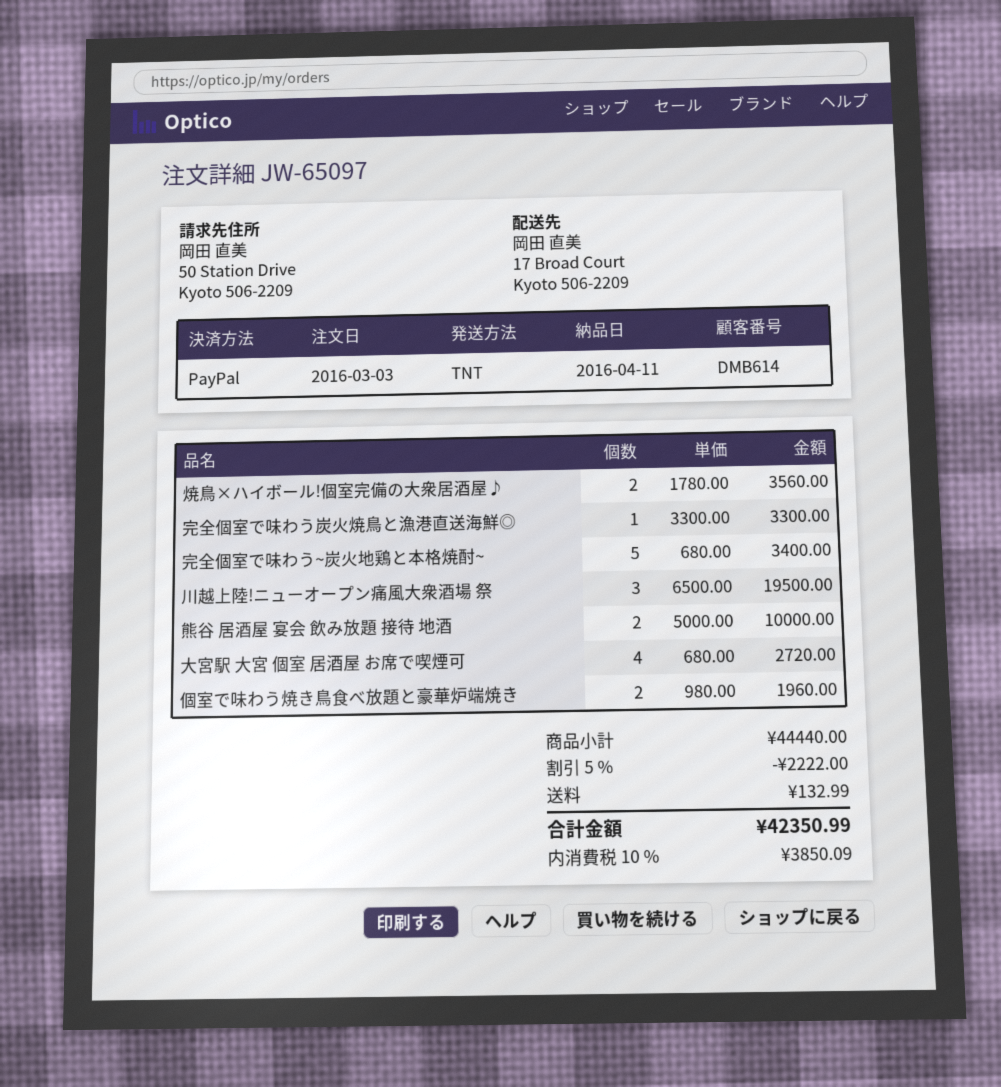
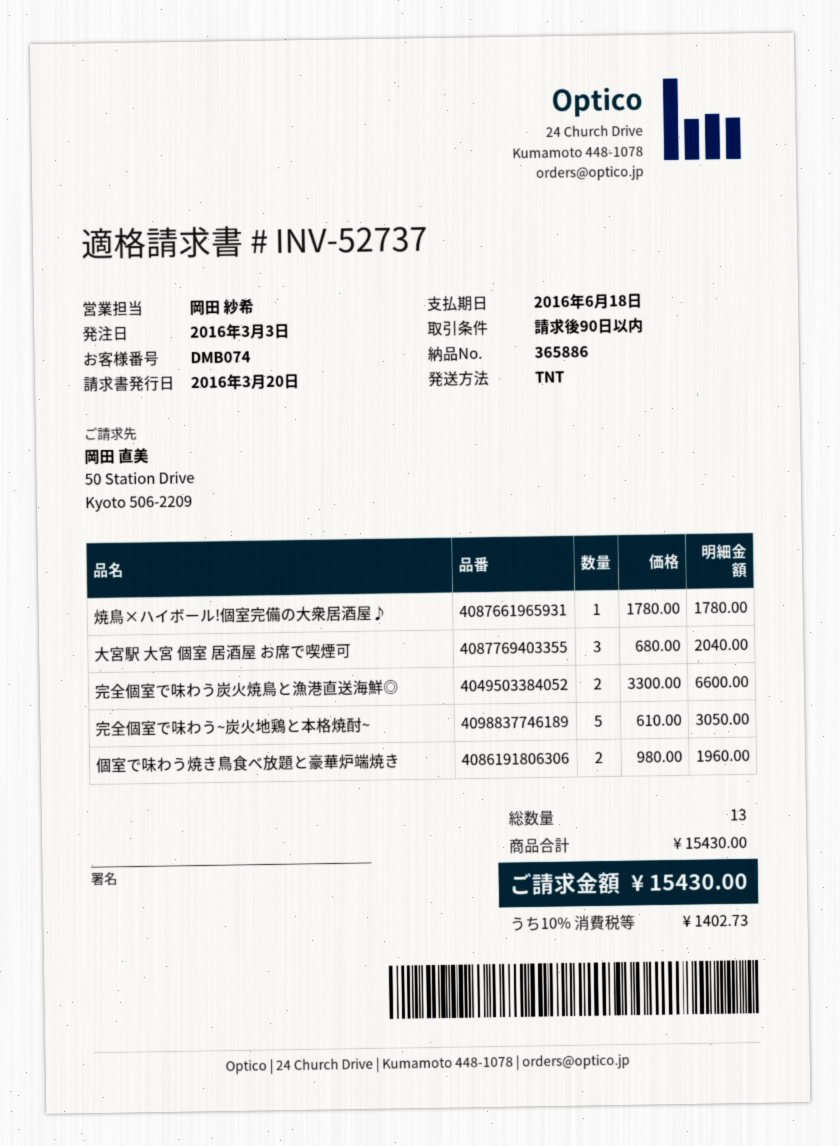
customer number: DMB614 -> DMB074
焼鳥×ハイボール!個室完備の大衆居酒屋♪: 2 x 1780.00 = 3560.00 -> 1 x 1780.00 = 1780.00
完全個室で味わう炭火焼鳥と漁港直送海鮮◎: 1 x 3300.00 = 3300.00 -> 2 x 3300.00 = 6600.00
完全個室で味わう~炭火地鶏と本格焼酎~: 5 x 680.00 = 3400.00 -> 5 x 610.00 = 3050.00
川越上陸!ニューオープン痛風大衆酒場 祭: 3 x 6500.00 = 19500.00 -> none
熊谷 居酒屋 宴会 飲み放題 接待 地酒: 2 x 5000.00 = 10000.00 -> none
大宮駅 大宮 個室 居酒屋 お席で喫煙可: 4 x 680.00 = 2720.00 -> 3 x 680.00 = 2040.00
subtotal: 44440.00 -> 15430.00
discount: 5% = 2222.00 -> none
shipping: 132.99 -> none
tax: 10% = 3850.09 -> 10% = 1402.73
total: 42350.99 -> 15430.00

